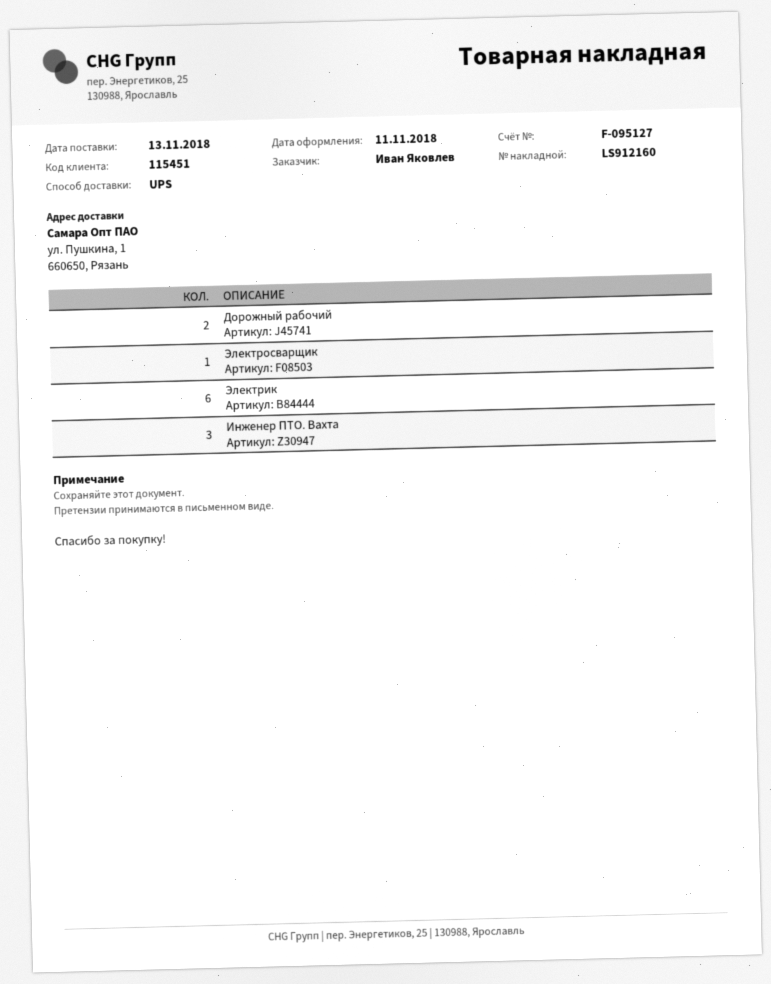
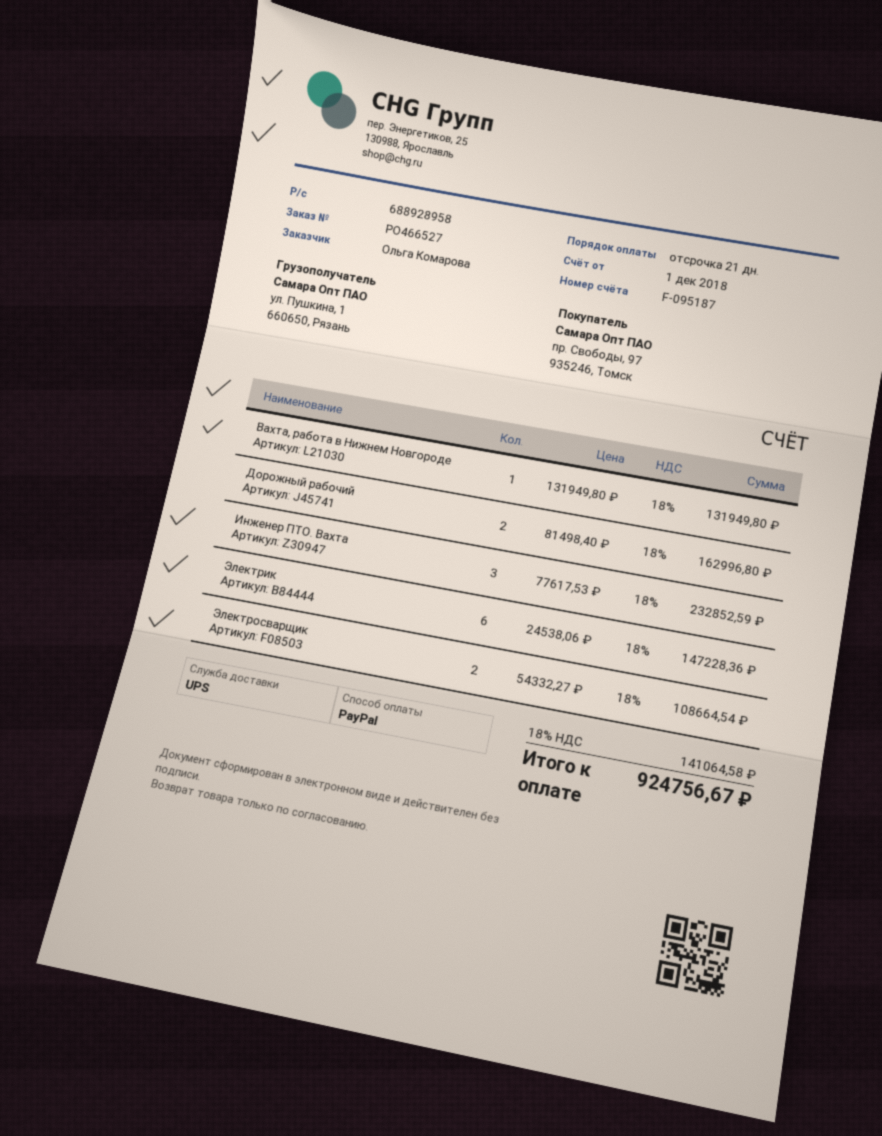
invoice number: F-095127 -> F-095187
ordered by: Иван Яковлев -> Ольга Комарова
Электросварщик: 1 -> 2
Вахта, работа в Нижнем Новгороде: none -> 1

